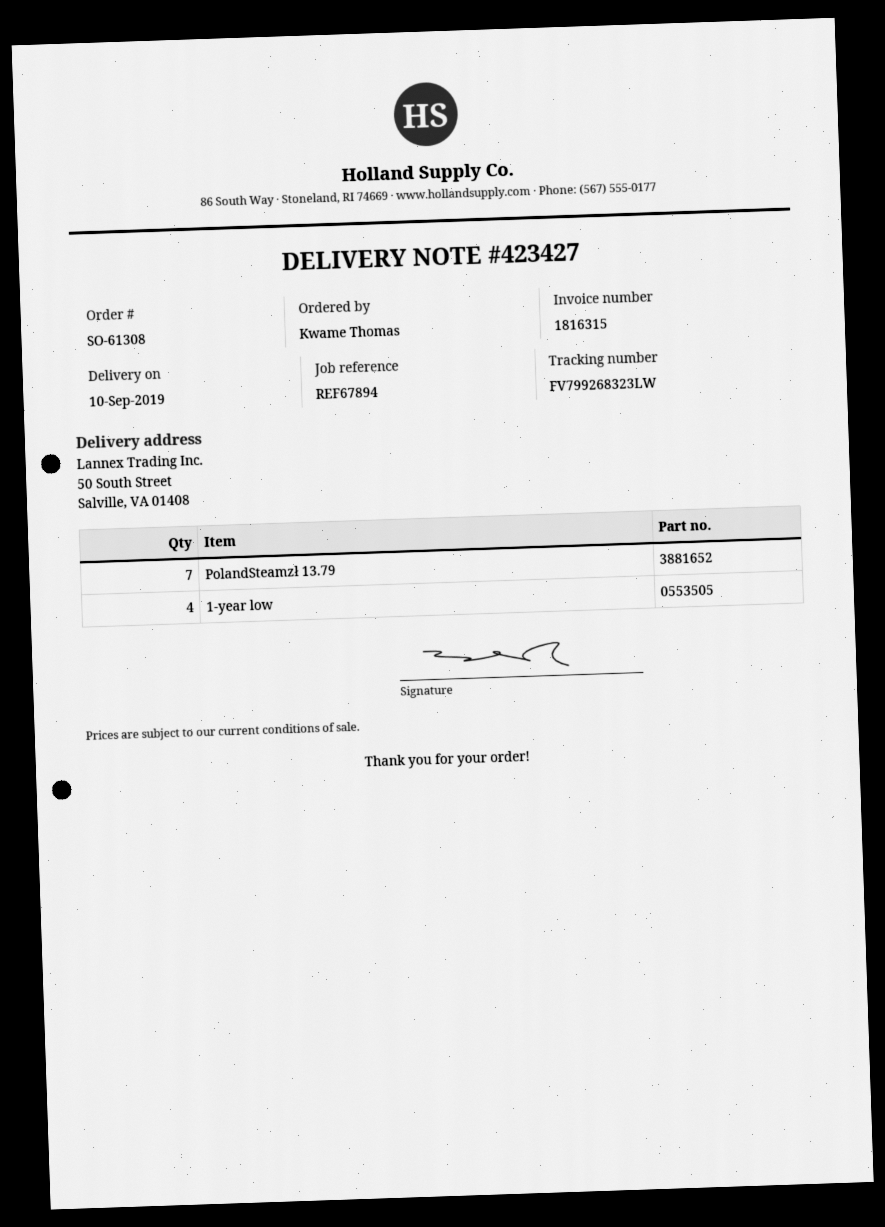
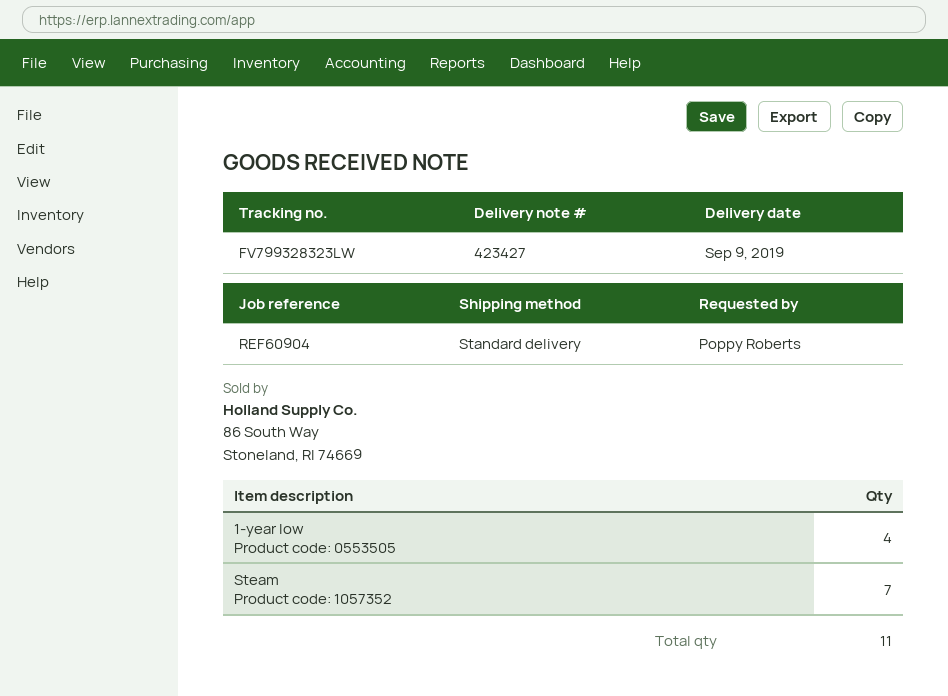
delivery date: 2019-09-10 -> 2019-09-09
reference: REF67894 -> REF60904
ordered by: Kwame Thomas -> Poppy Roberts
tracking number: FV799268323LW -> FV799328323LW
PolandSteamzł 13.79: 7 -> none
Steam: none -> 7

